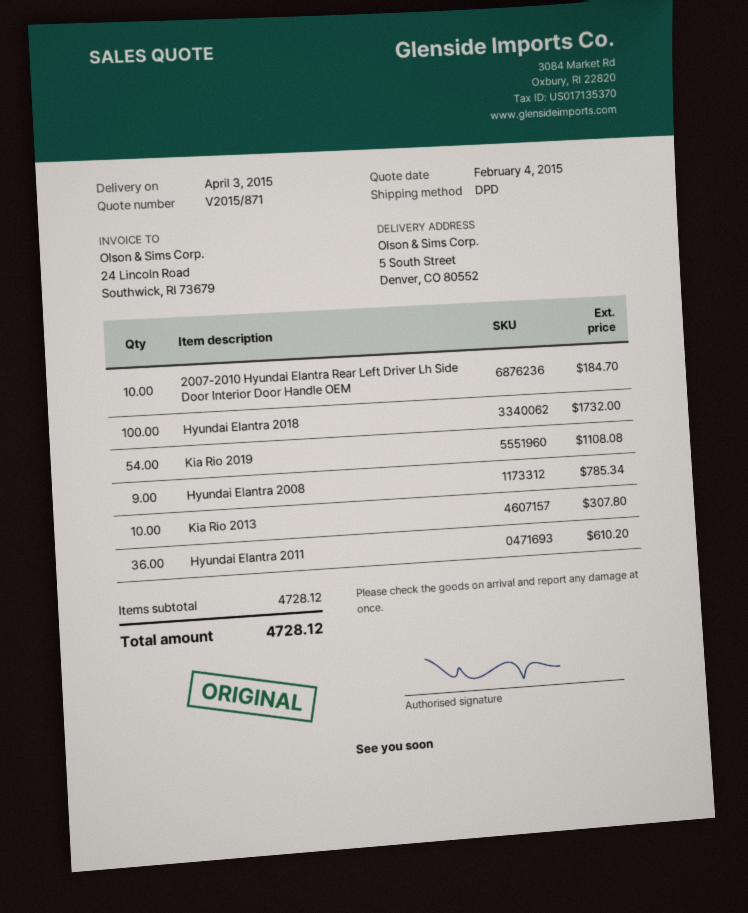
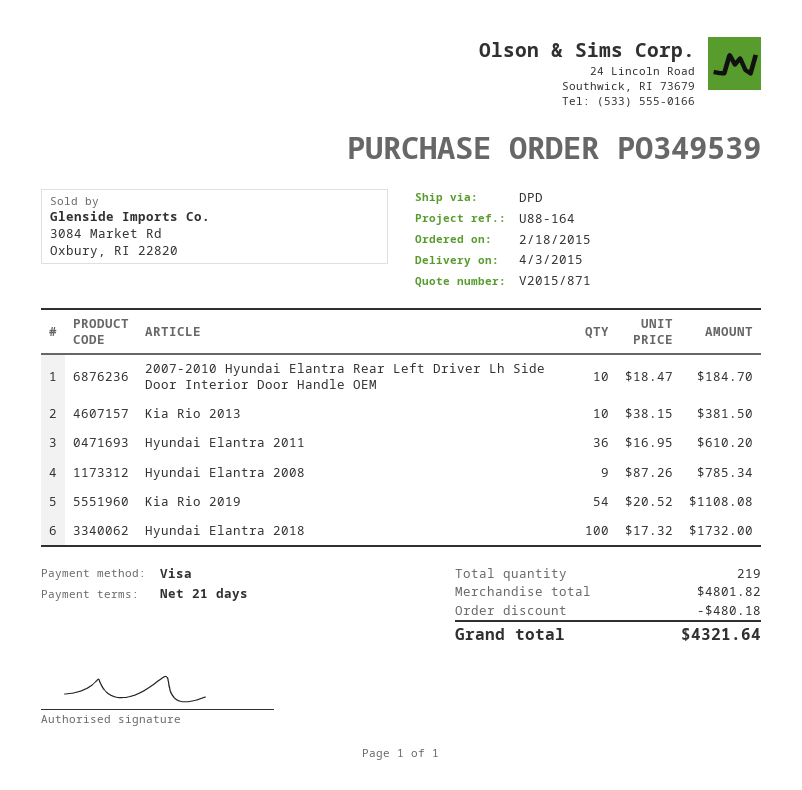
Kia Rio 2013: 10 for 307.80 -> 10 for 381.50
subtotal: 4728.12 -> 4801.82
discount: none -> 480.18
total: 4728.12 -> 4321.64

